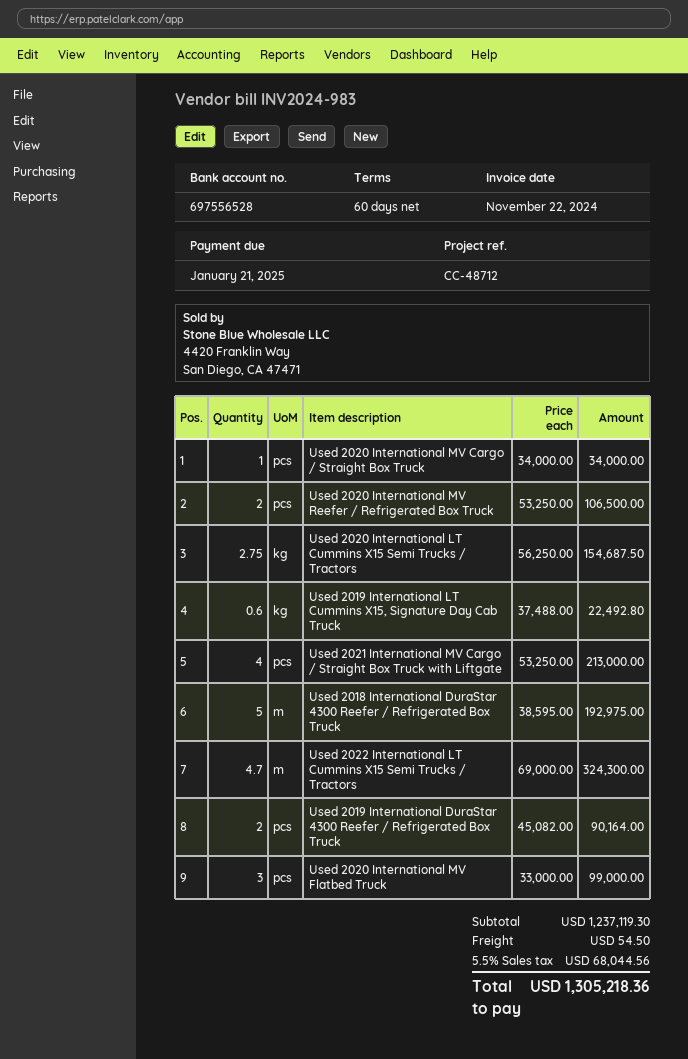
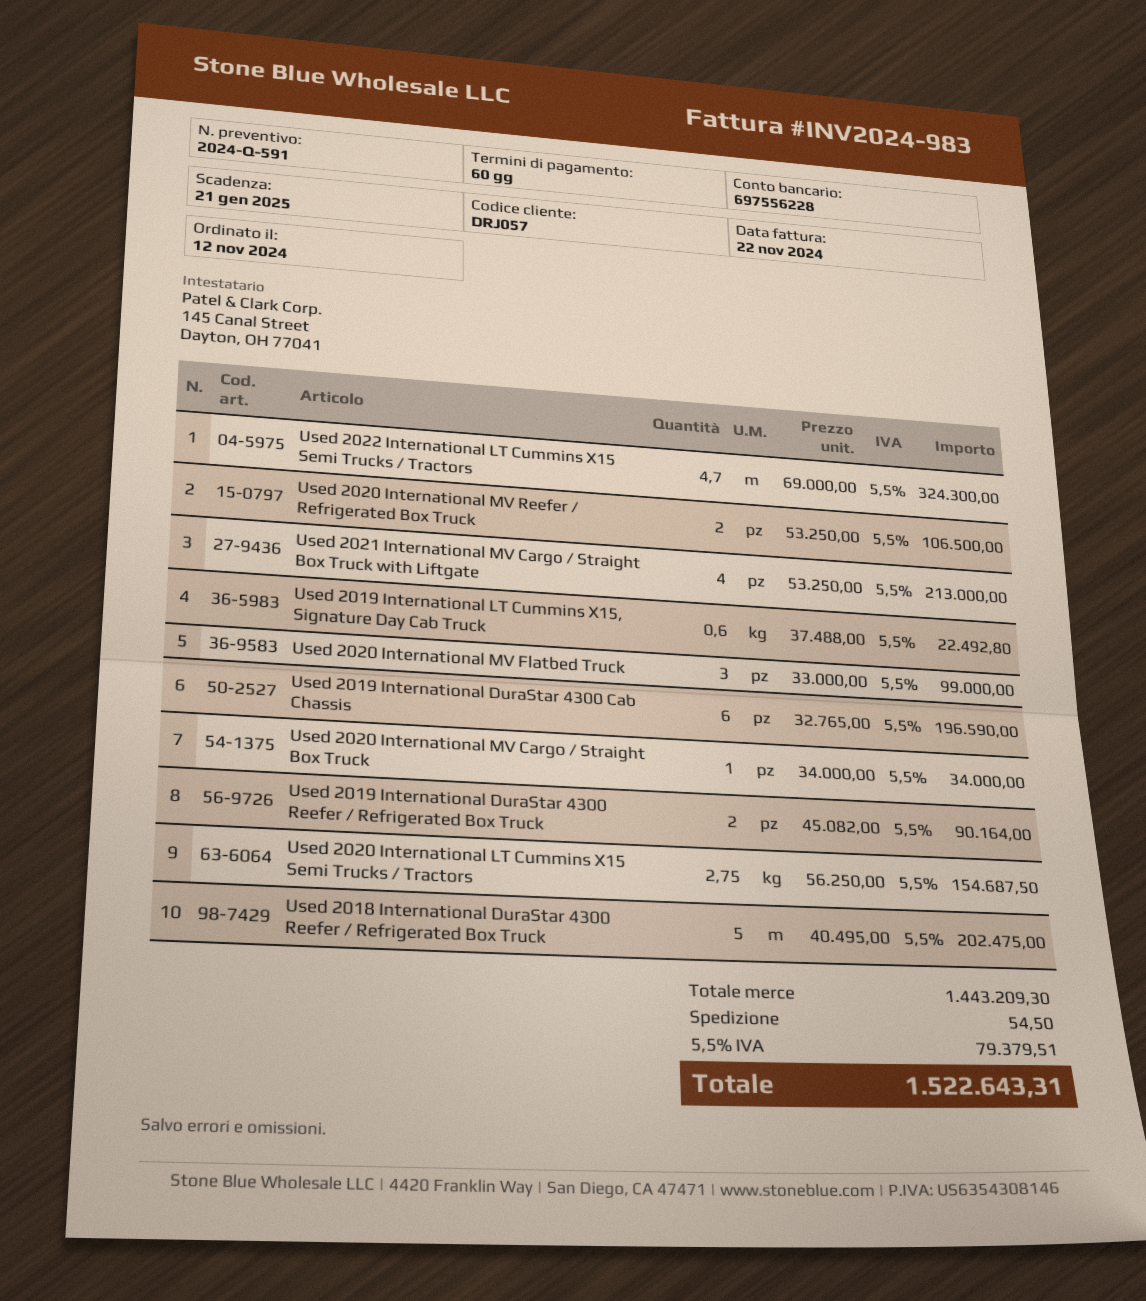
bank account: 697556528 -> 697556228
Used 2018 International DuraStar 4300 Reefer / Refrigerated Box Truck: 5 x 38595.00 = 192975.00 -> 5 x 40495.00 = 202475.00
Used 2019 International DuraStar 4300 Cab Chassis: none -> 6 x 32765.00 = 196590.00
subtotal: 1237119.30 -> 1443209.30
tax: 5.5% = 68044.56 -> 5.5% = 79379.51
total: 1305218.36 -> 1522643.31

